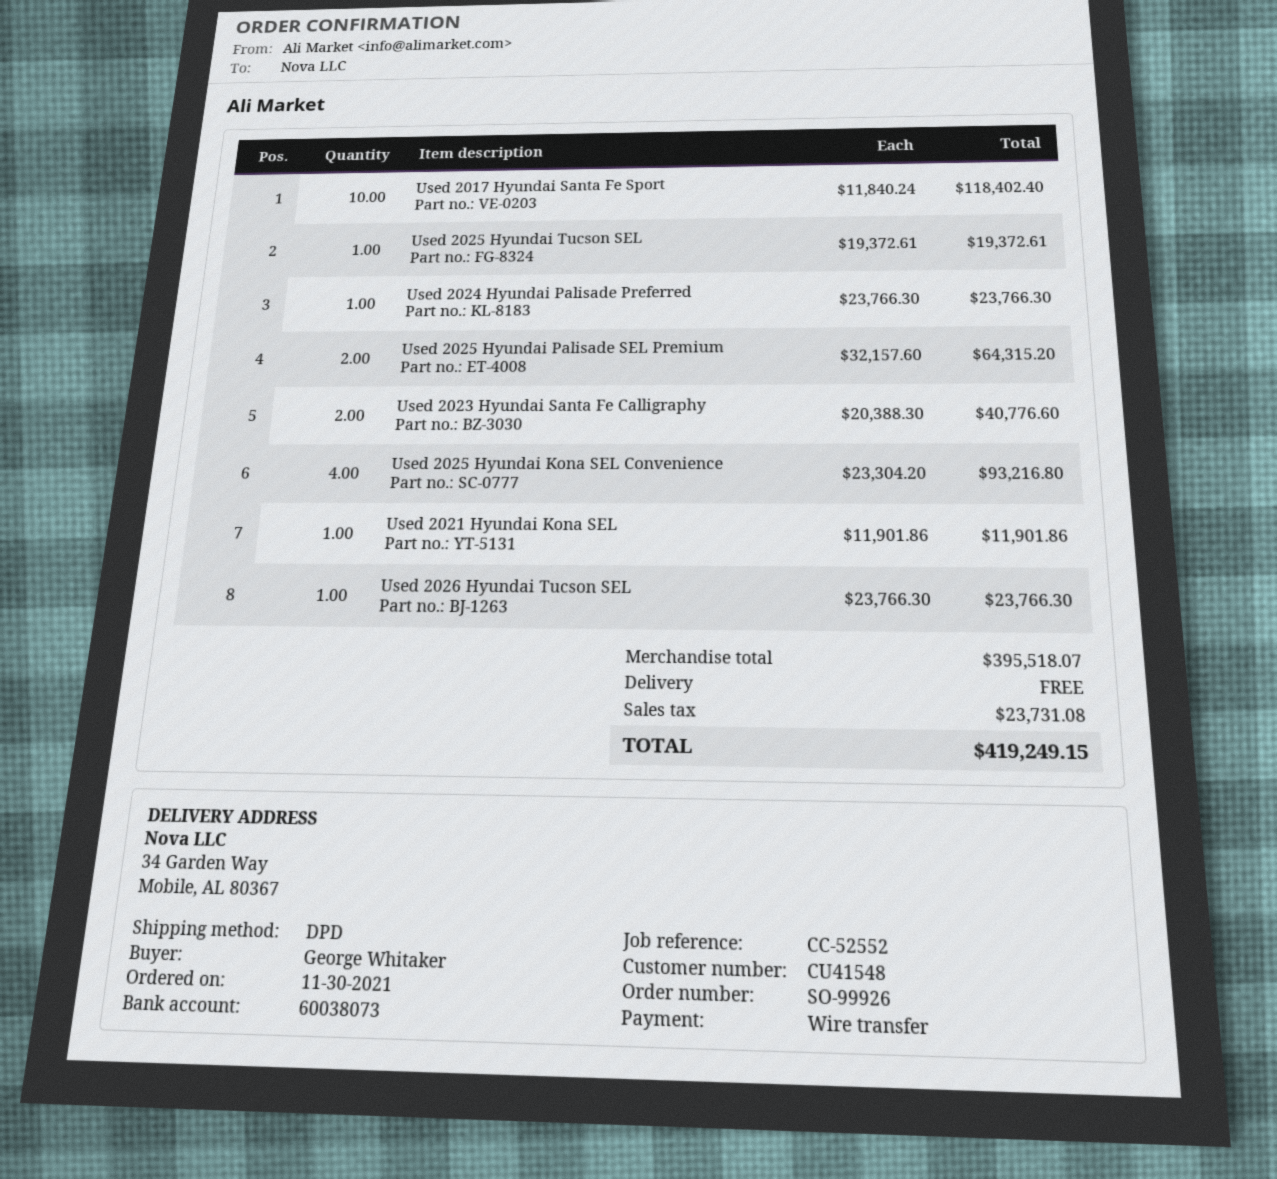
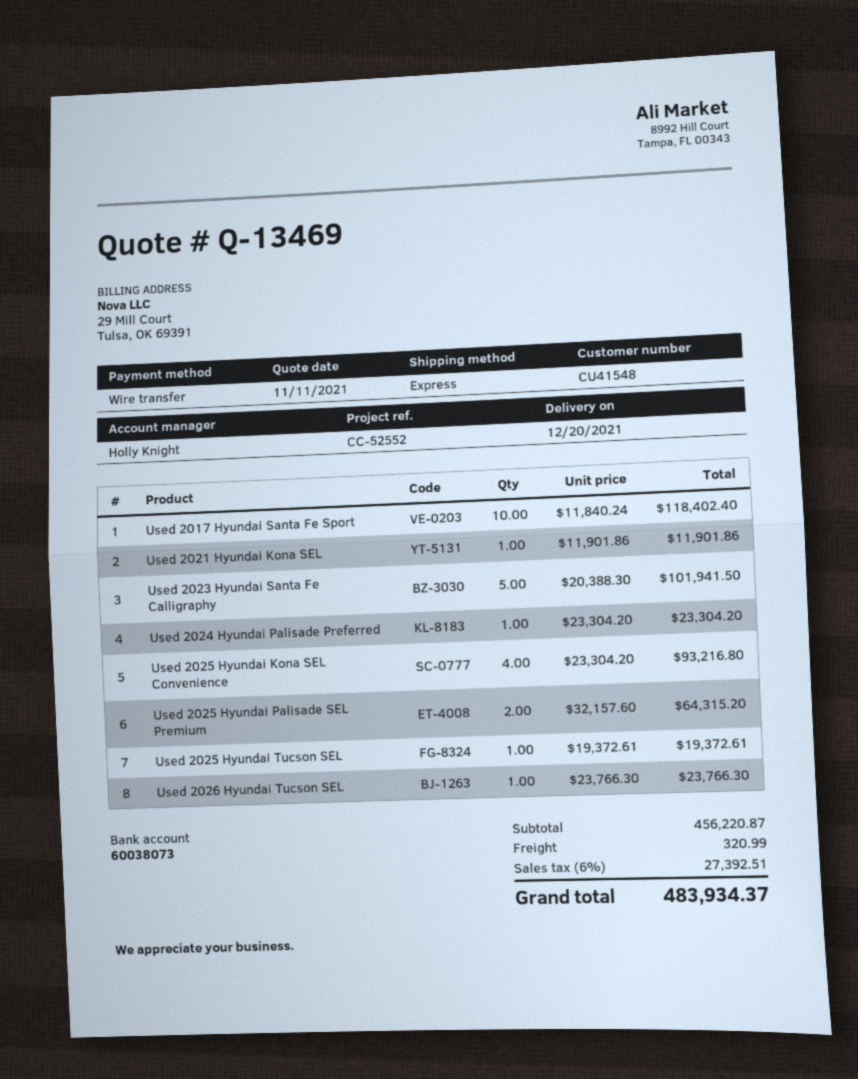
shipping method: DPD -> express
Used 2024 Hyundai Palisade Preferred: 1 x 23766.30 = 23766.30 -> 1 x 23304.20 = 23304.20
Used 2023 Hyundai Santa Fe Calligraphy: 2 x 20388.30 = 40776.60 -> 5 x 20388.30 = 101941.50
subtotal: 395518.07 -> 456220.87
shipping: 0.00 -> 320.99
tax: 23731.08 -> 27392.51
total: 419249.15 -> 483934.37

